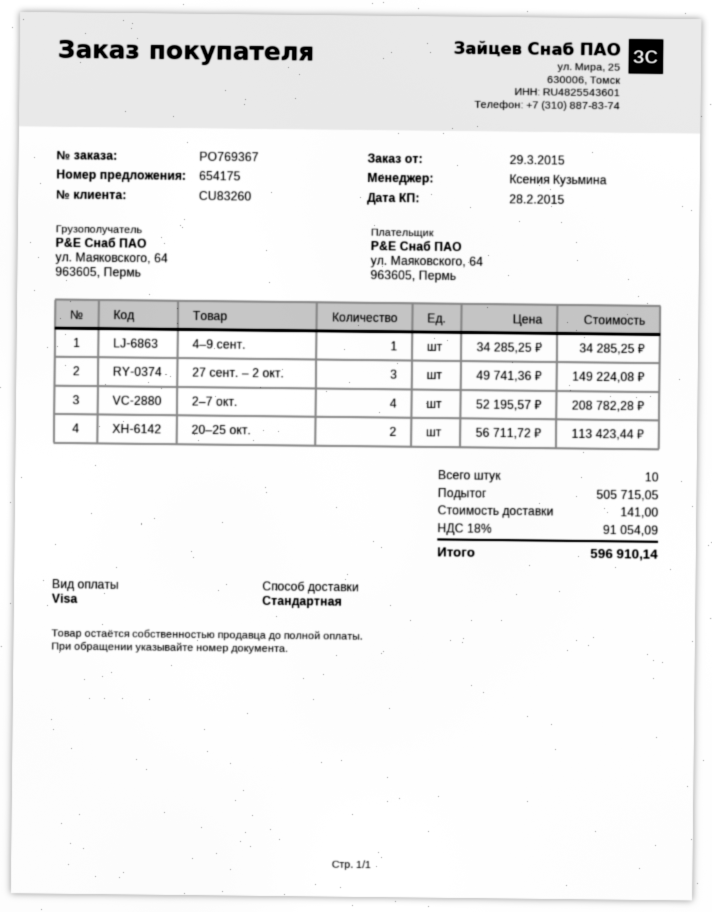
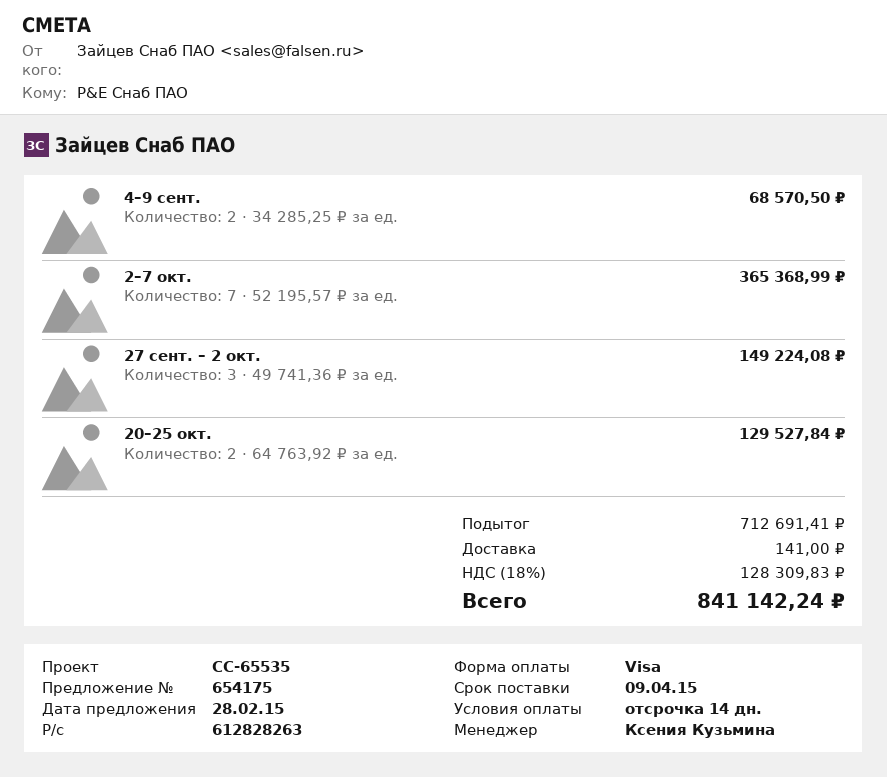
4–9 сент.: 1 x 34285.25 = 34285.25 -> 2 x 34285.25 = 68570.50
2–7 окт.: 4 x 52195.57 = 208782.28 -> 7 x 52195.57 = 365368.99
20–25 окт.: 2 x 56711.72 = 113423.44 -> 2 x 64763.92 = 129527.84
subtotal: 505715.05 -> 712691.41
tax: 18% = 91054.09 -> 18% = 128309.83
total: 596910.14 -> 841142.24

